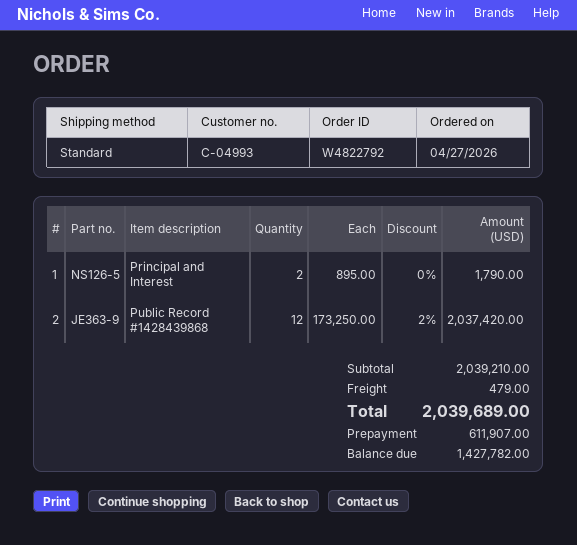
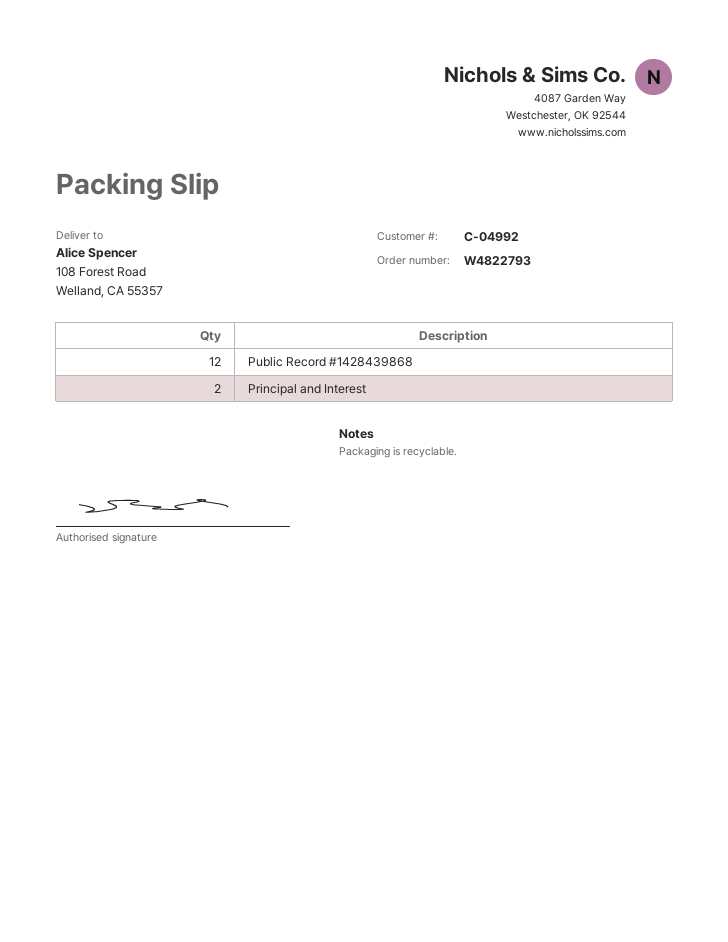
order number: W4822792 -> W4822793
customer number: C-04993 -> C-04992

